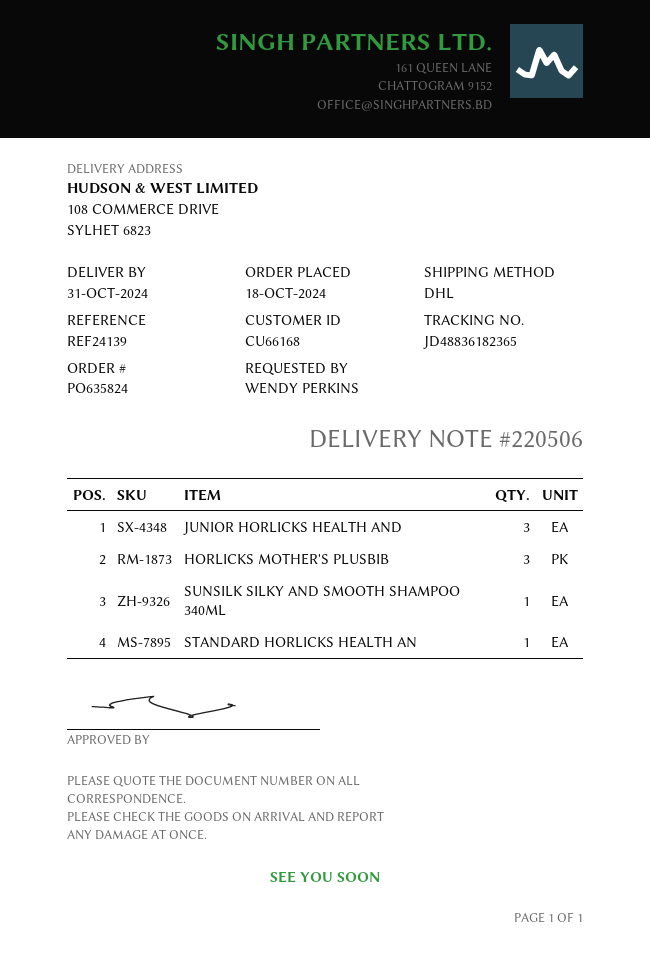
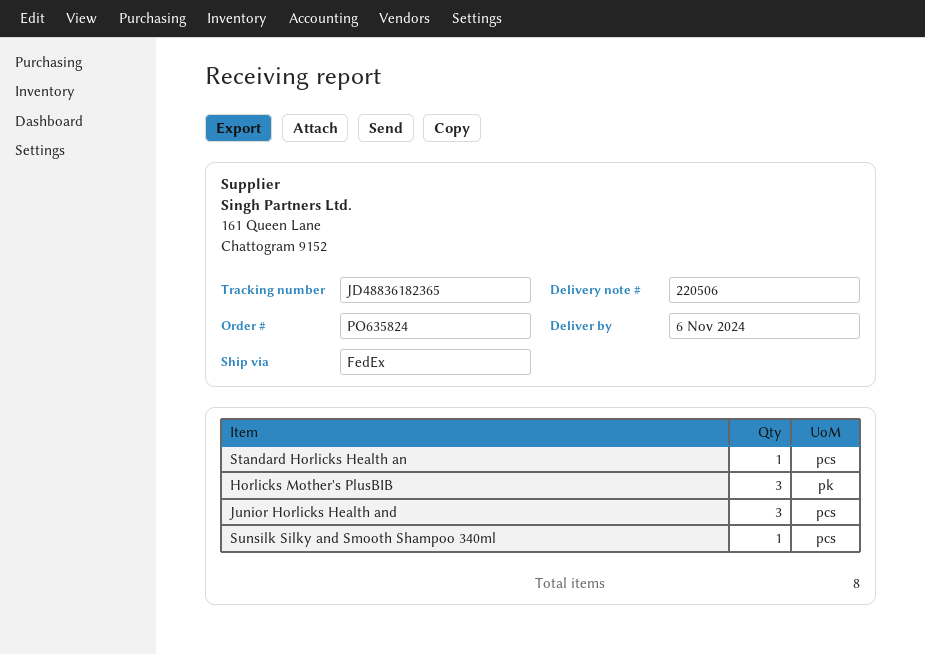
delivery date: 2024-10-31 -> 2024-11-06
shipping method: DHL -> FedEx

